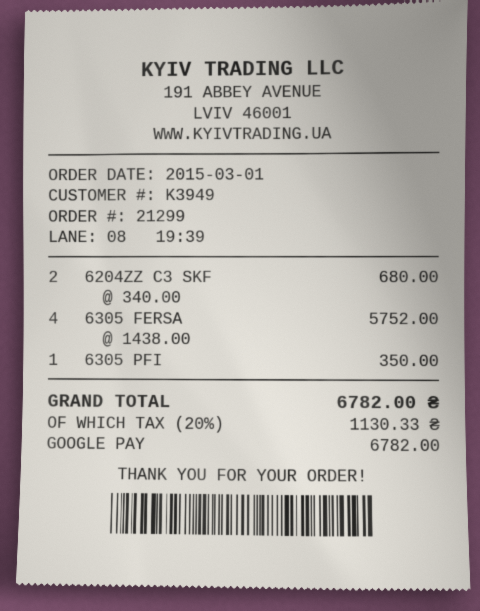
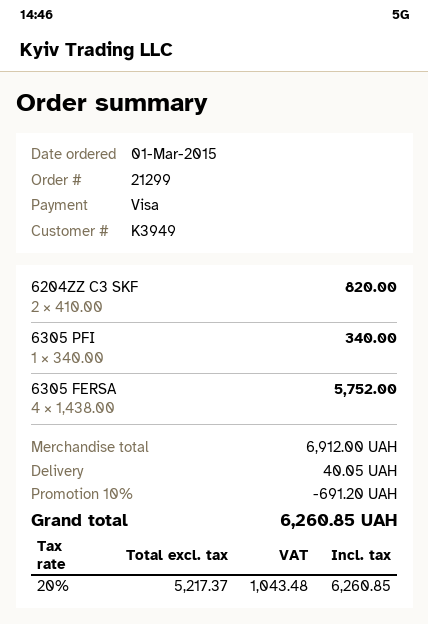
payment method: Google Pay -> Visa
6204ZZ C3 SKF: 2 x 340.00 = 680.00 -> 2 x 410.00 = 820.00
6305 PFI: 1 x 350.00 = 350.00 -> 1 x 340.00 = 340.00
discount: none -> 10% = 691.20
shipping: none -> 40.05
tax: 20% = 1130.33 -> 20% = 1043.48
total: 6782.00 -> 6260.85

